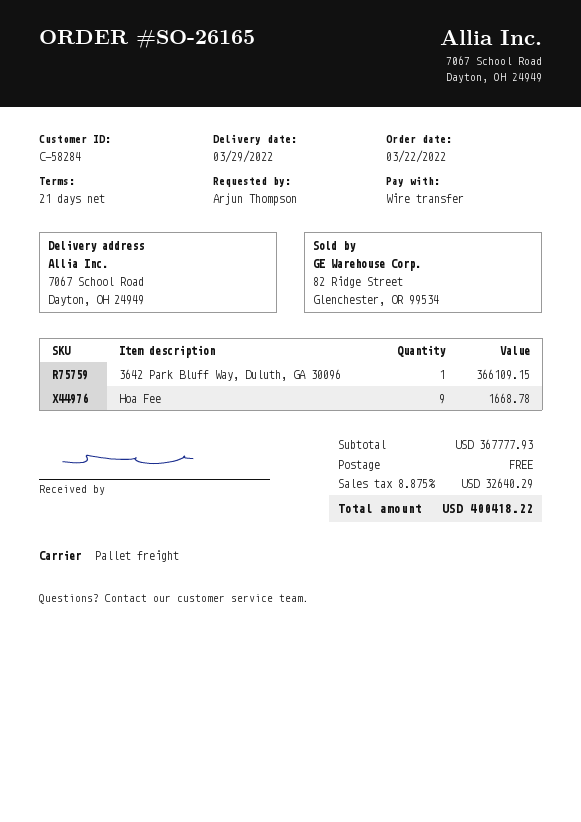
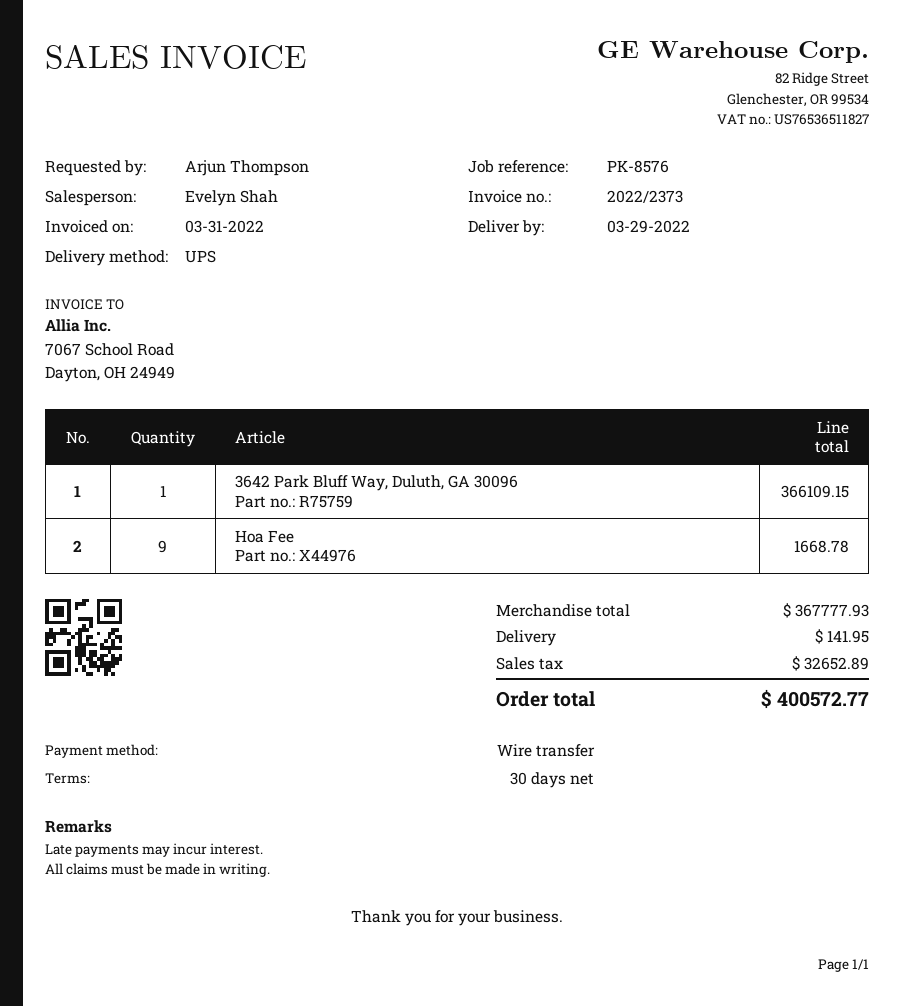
payment terms: 21 days -> 30 days
shipping method: pallet freight -> UPS
shipping: 0.00 -> 141.95
tax: 32640.29 -> 32652.89
total: 400418.22 -> 400572.77

